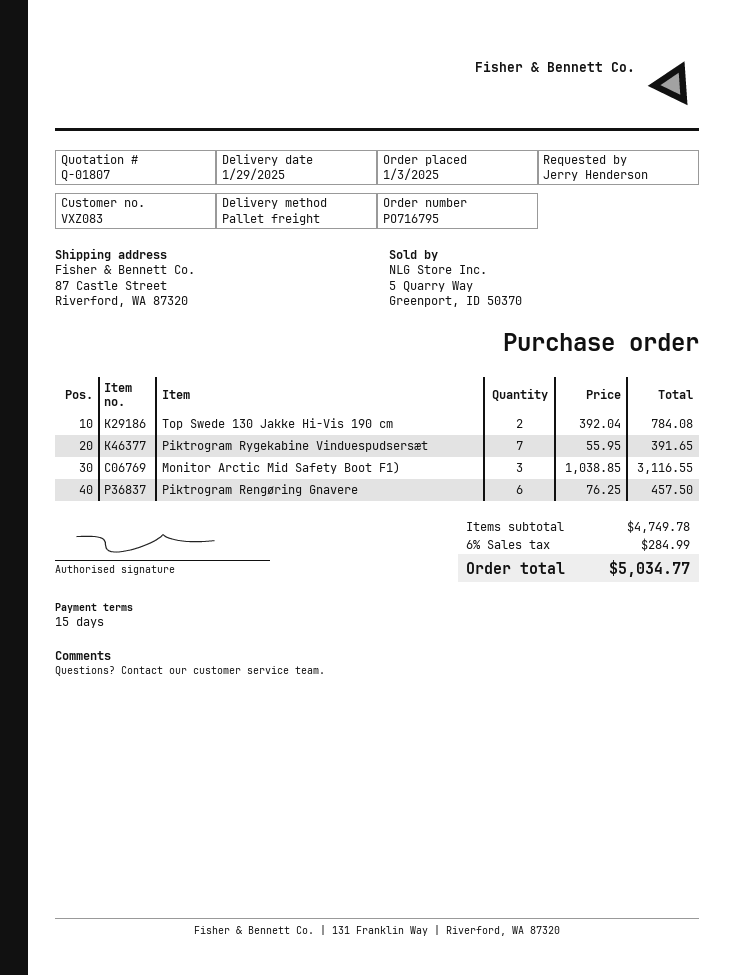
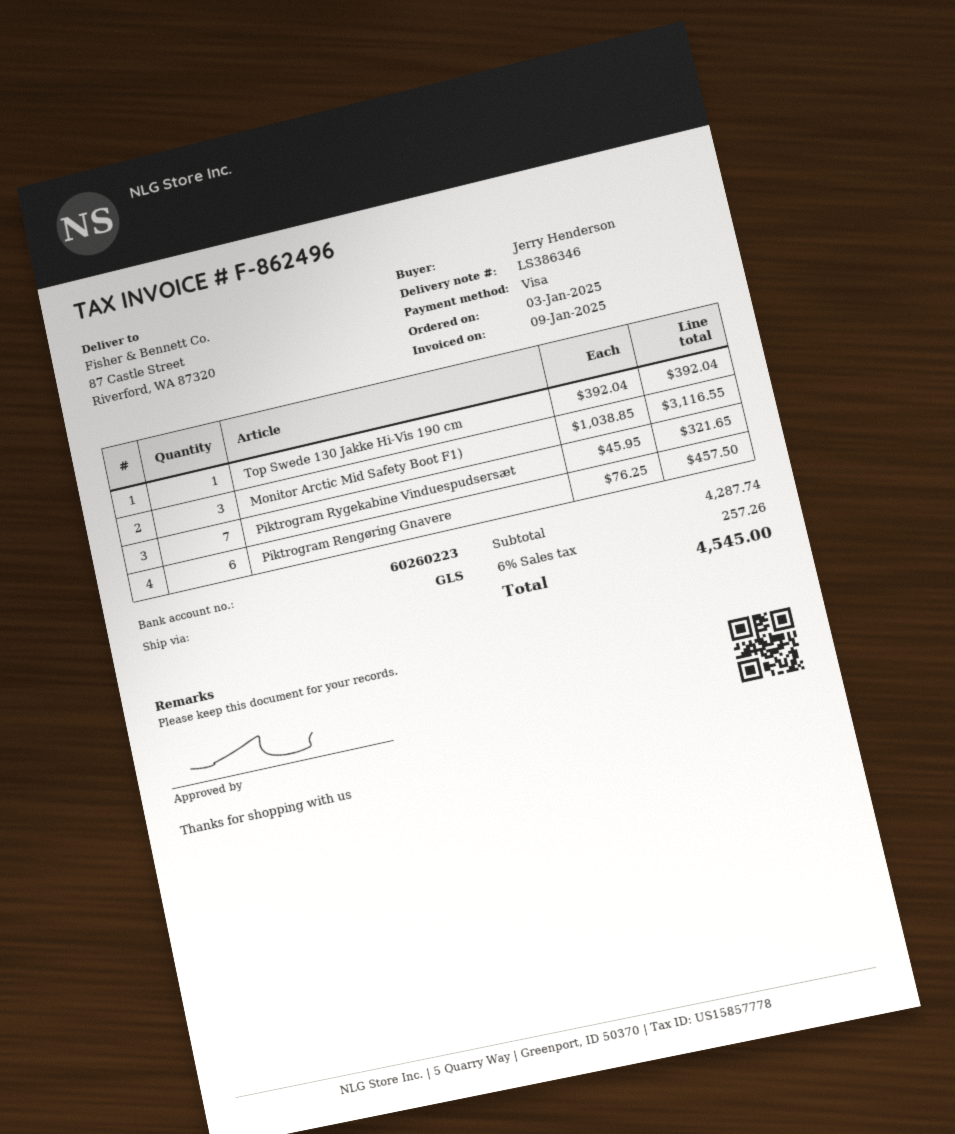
shipping method: pallet freight -> GLS
Top Swede 130 Jakke Hi-Vis 190 cm: 2 x 392.04 = 784.08 -> 1 x 392.04 = 392.04
Piktrogram Rygekabine Vinduespudsersæt: 7 x 55.95 = 391.65 -> 7 x 45.95 = 321.65
subtotal: 4749.78 -> 4287.74
tax: 6% = 284.99 -> 6% = 257.26
total: 5034.77 -> 4545.00

